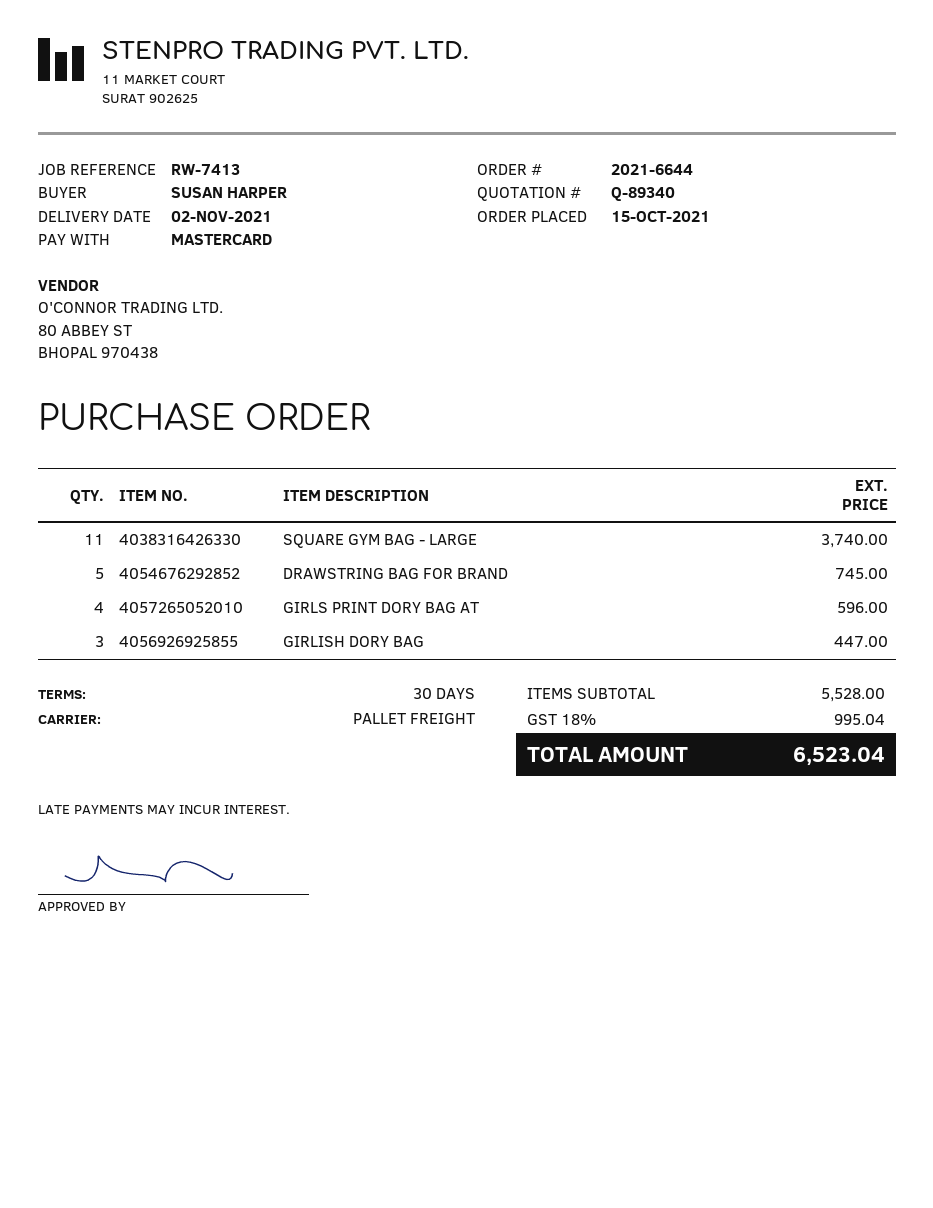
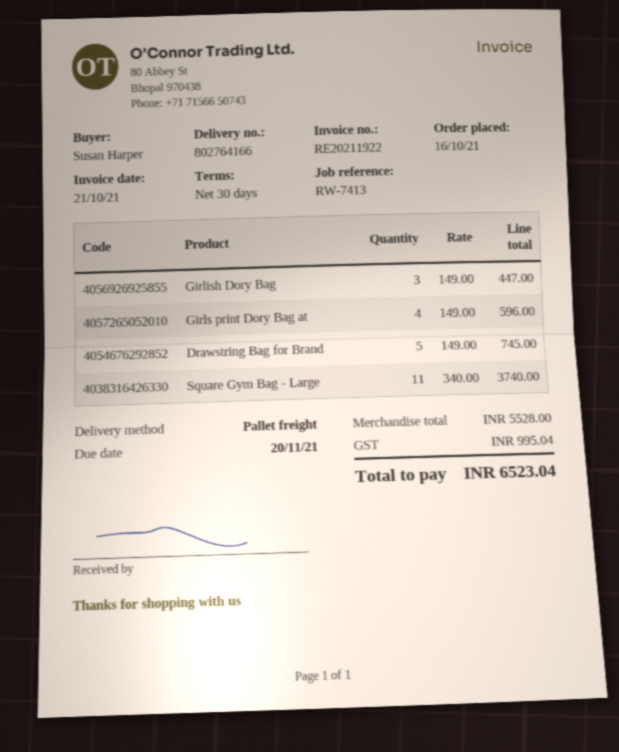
order date: 2021-10-15 -> 2021-10-16

